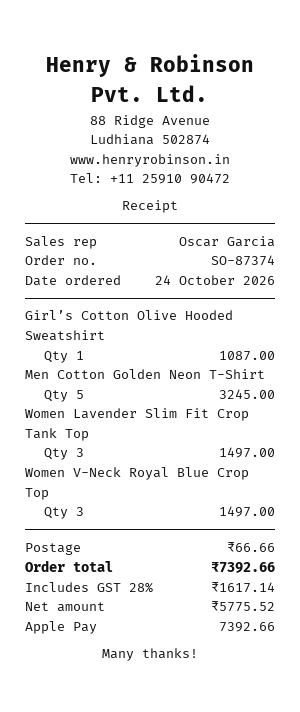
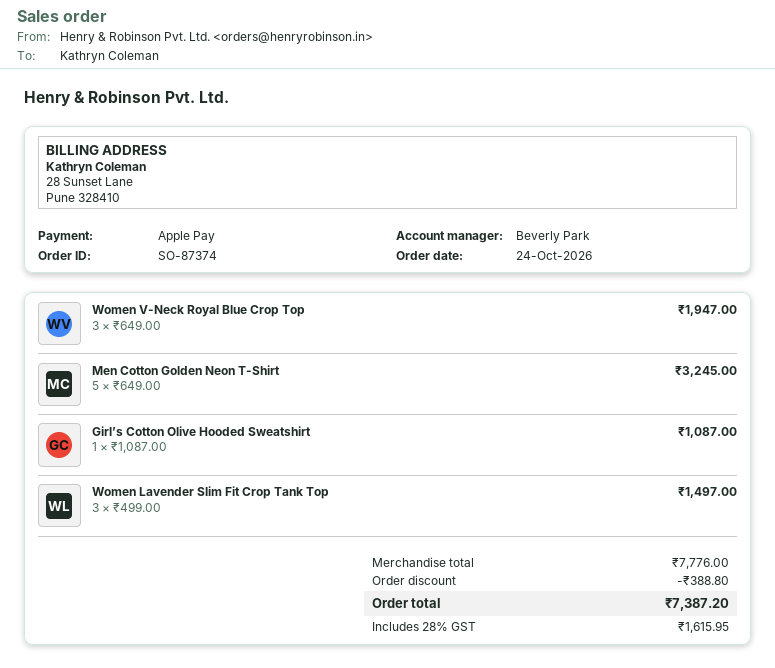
sales rep: Oscar Garcia -> Beverly Park
Women V-Neck Royal Blue Crop Top: 3 for 1497.00 -> 3 for 1947.00
discount: none -> 388.80
shipping: 66.66 -> none
tax: 28% = 1617.14 -> 28% = 1615.95
total: 7392.66 -> 7387.20

